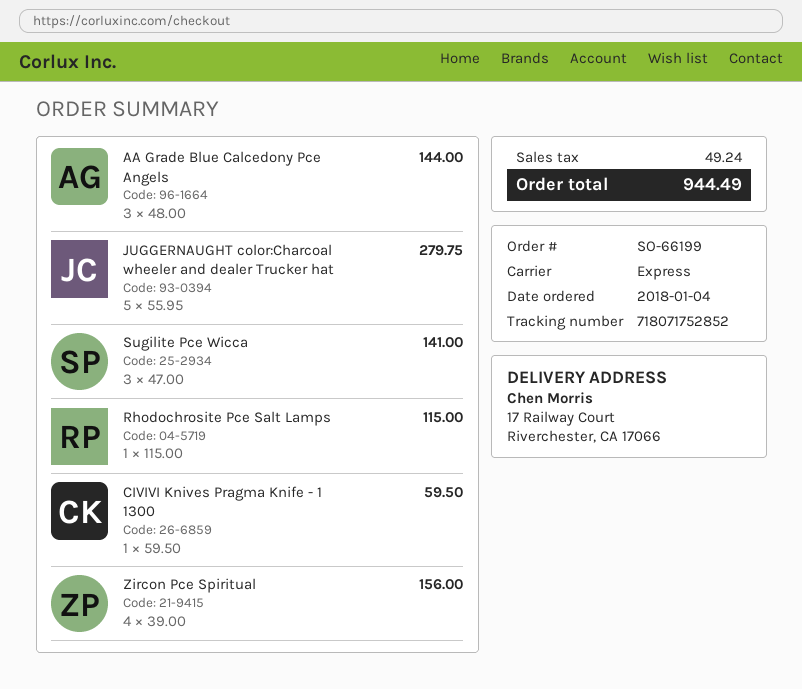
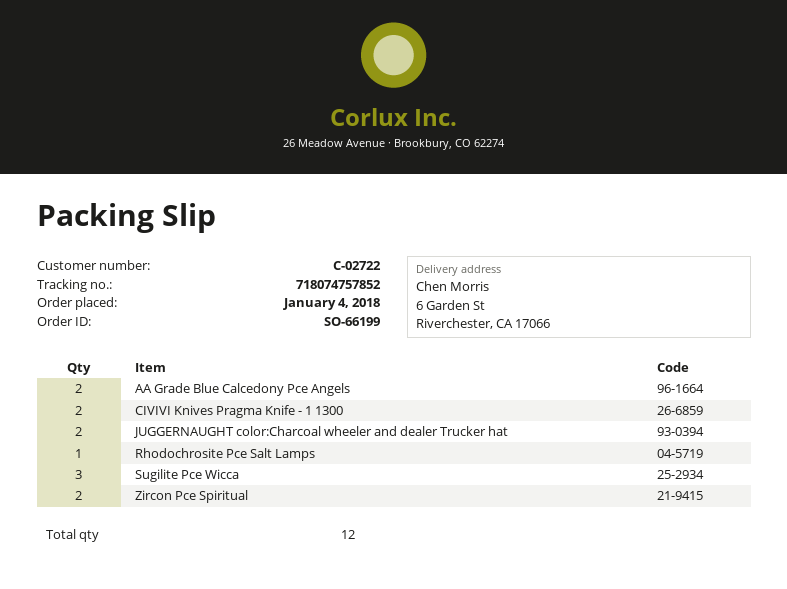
tracking number: 718071752852 -> 718074757852
ship to: 17 Railway Court, Riverchester, CA 17066 -> 6 Garden St, Riverchester, CA 17066
AA Grade Blue Calcedony Pce Angels: 3 -> 2
JUGGERNAUGHT color:Charcoal wheeler and dealer Trucker hat: 5 -> 2
CIVIVI Knives Pragma Knife - 1 1300: 1 -> 2
Zircon Pce Spiritual: 4 -> 2

